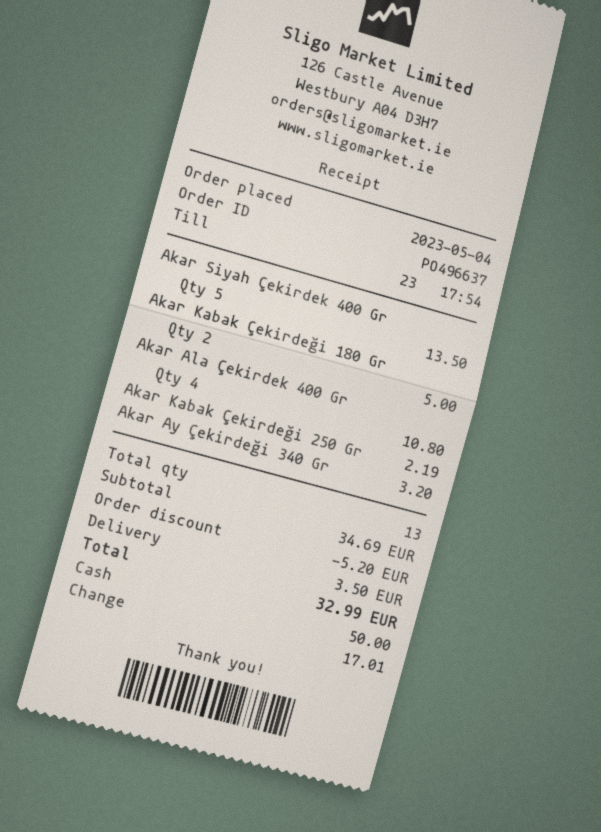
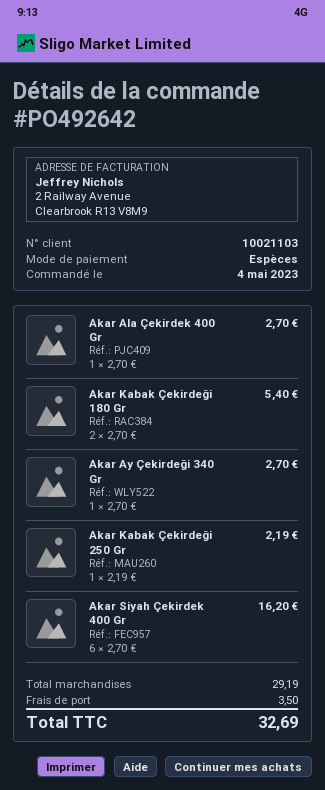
order number: PO496637 -> PO492642
Akar Siyah Çekirdek 400 Gr: 5 for 13.50 -> 6 for 16.20
Akar Kabak Çekirdeği 180 Gr: 2 for 5.00 -> 2 for 5.40
Akar Ala Çekirdek 400 Gr: 4 for 10.80 -> 1 for 2.70
Akar Ay Çekirdeği 340 Gr: 1 for 3.20 -> 1 for 2.70
subtotal: 34.69 -> 29.19
discount: 5.20 -> none
total: 32.99 -> 32.69

